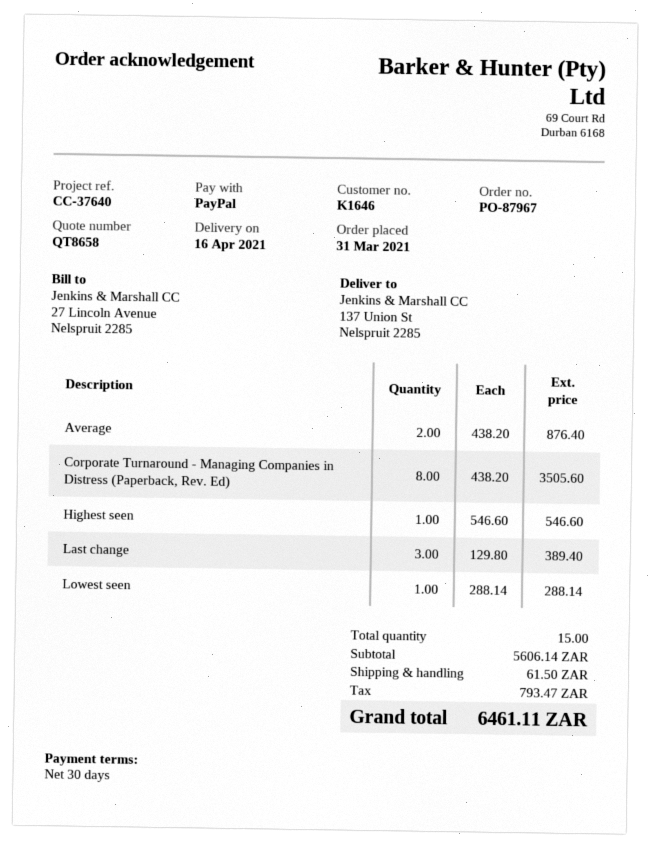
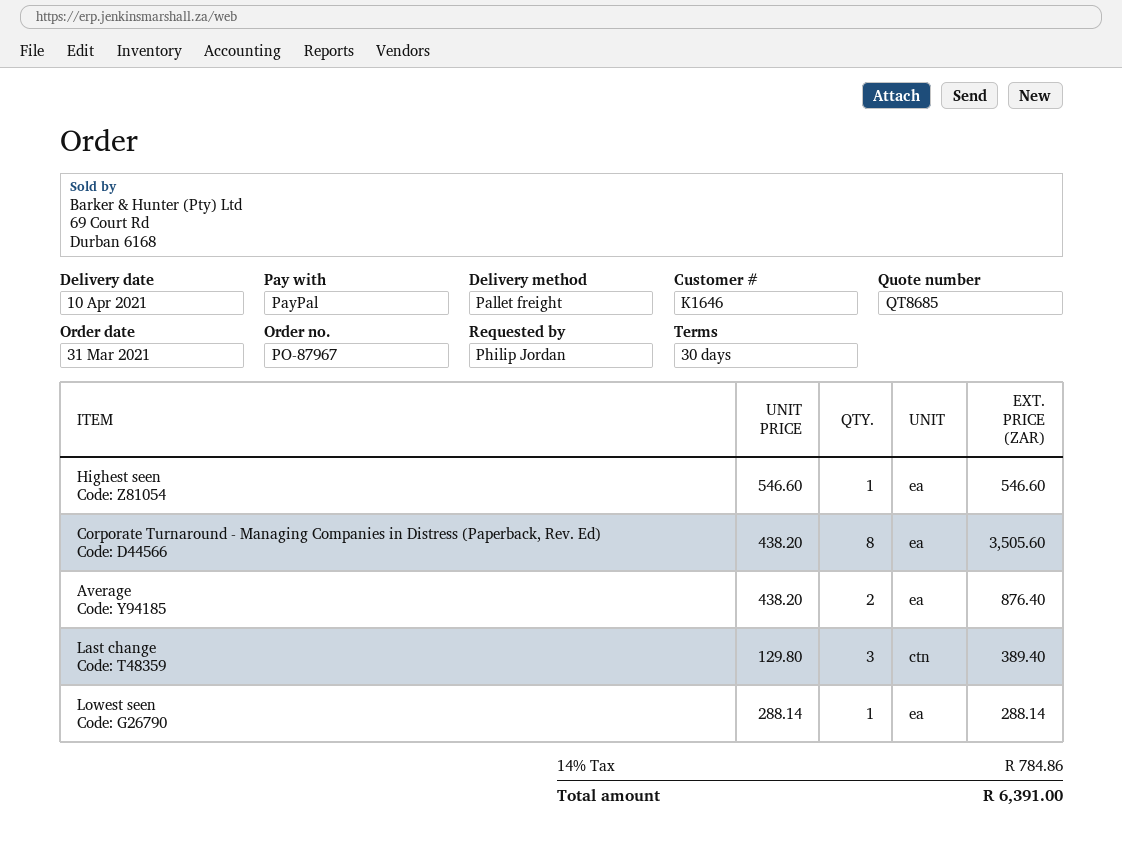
quote number: QT8658 -> QT8685
delivery date: 2021-04-16 -> 2021-04-10
shipping: 61.50 -> none
tax: 793.47 -> 784.86
total: 6461.11 -> 6391.00

